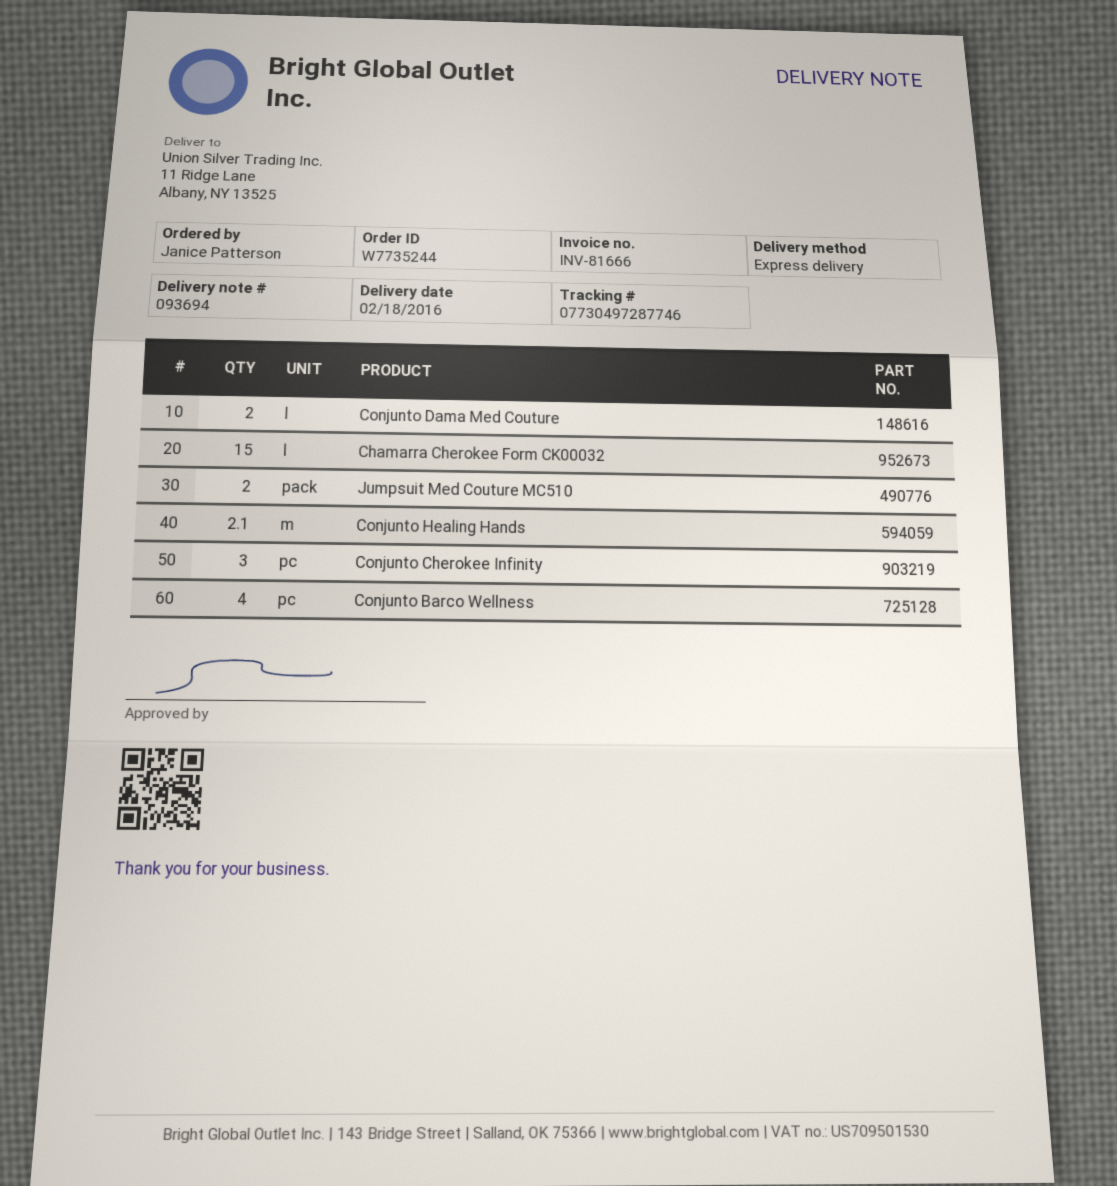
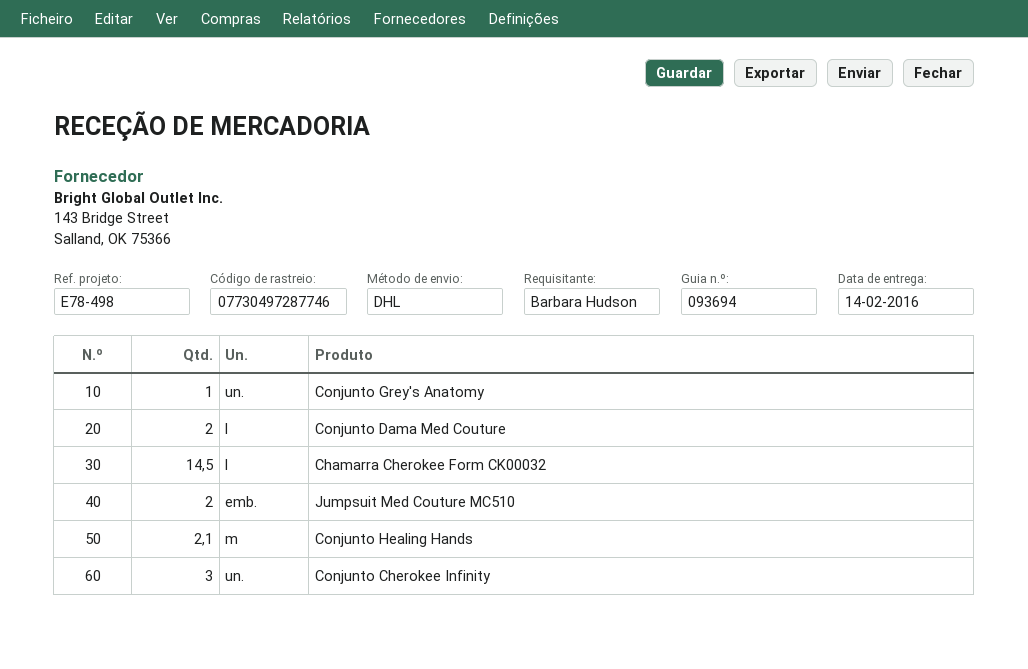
delivery date: 2016-02-18 -> 2016-02-14
ordered by: Janice Patterson -> Barbara Hudson
shipping method: express -> DHL
Chamarra Cherokee Form CK00032: 15 -> 14.5
Conjunto Barco Wellness: 4 -> none
Conjunto Grey's Anatomy: none -> 1

